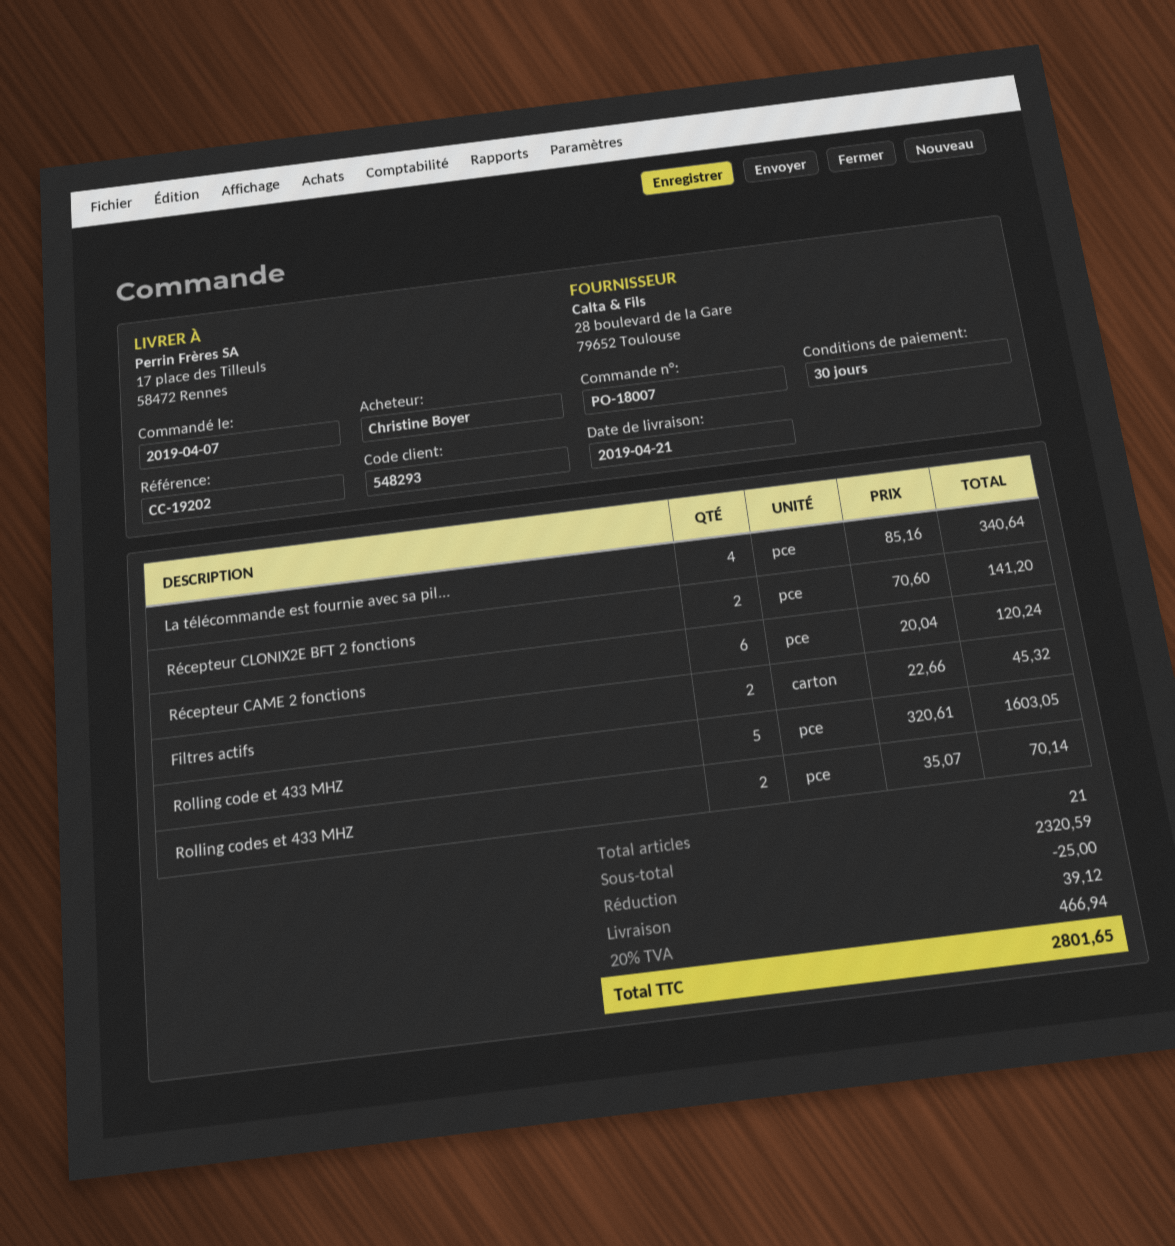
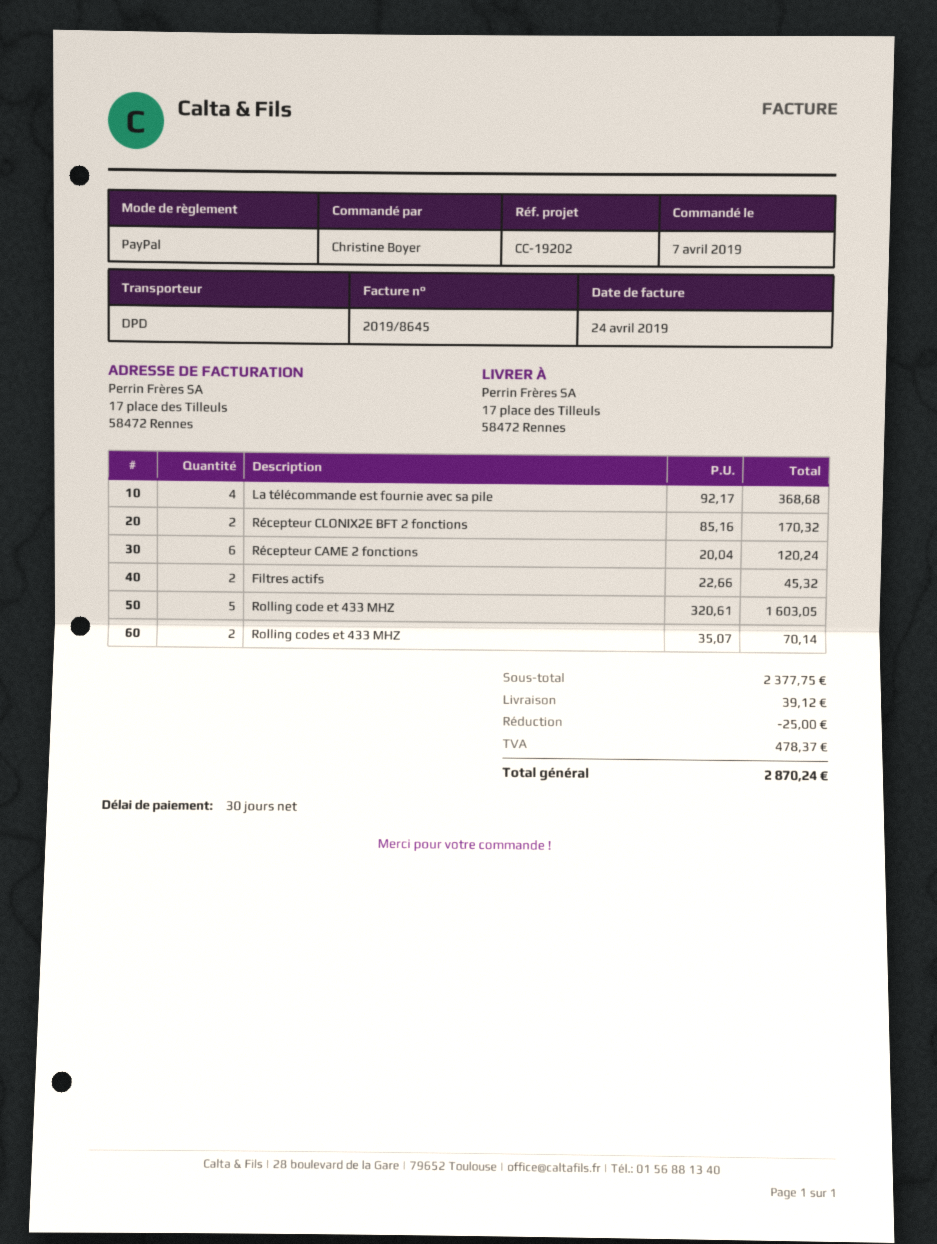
La télécommande est fournie avec sa pil...: 4 x 85.16 = 340.64 -> 4 x 92.17 = 368.68
Récepteur CLONIX2E BFT 2 fonctions: 2 x 70.60 = 141.20 -> 2 x 85.16 = 170.32
subtotal: 2320.59 -> 2377.75
tax: 466.94 -> 478.37
total: 2801.65 -> 2870.24

